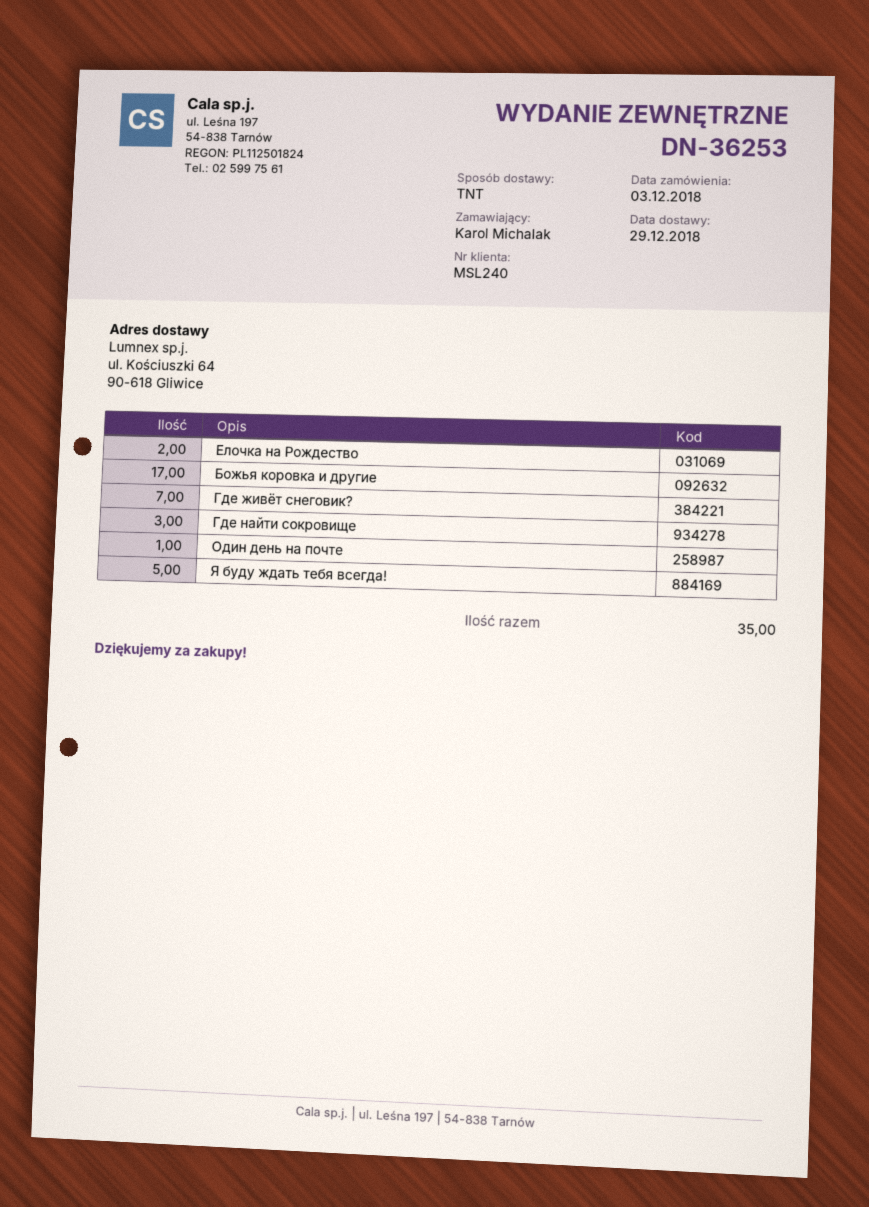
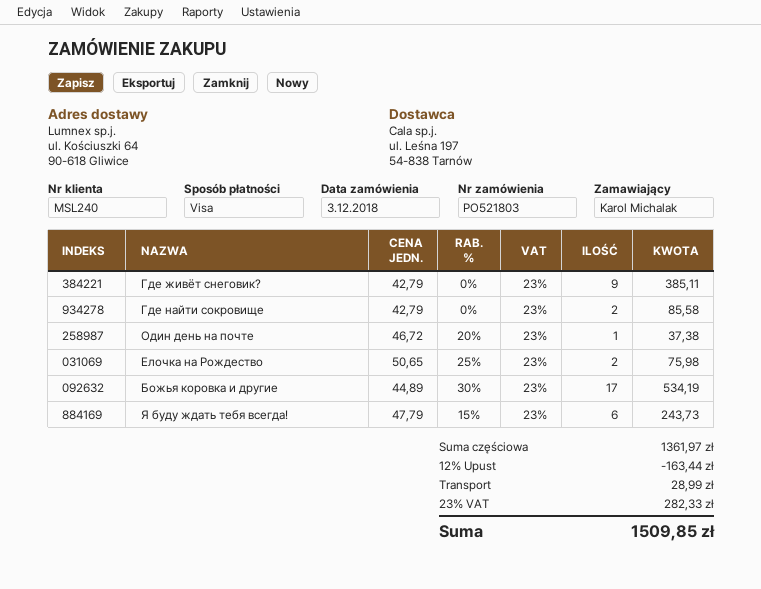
Где живёт снеговик?: 7 -> 9
Где найти сокровище: 3 -> 2
Я буду ждать тебя всегда!: 5 -> 6

